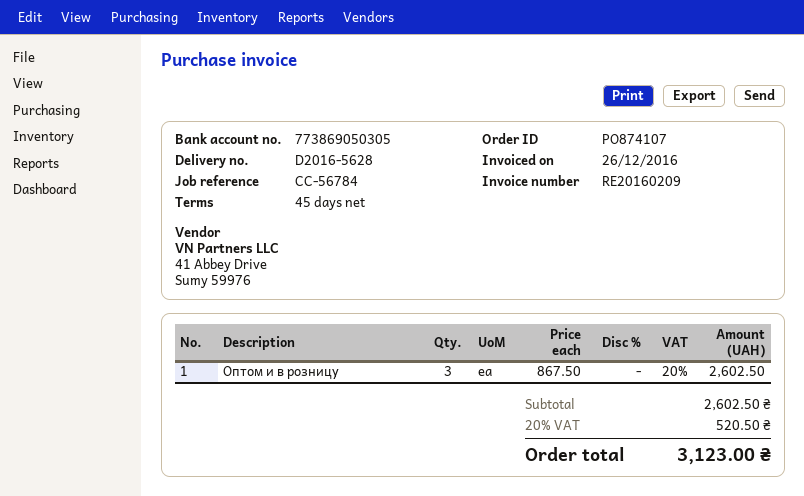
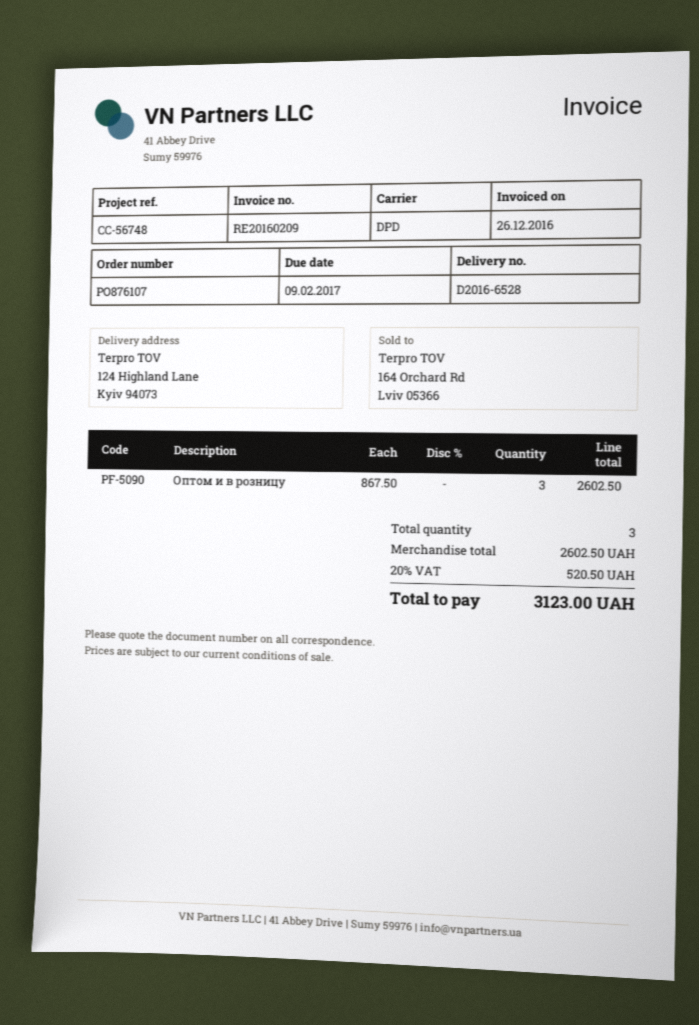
order number: PO874107 -> PO876107
delivery note number: D2016-5628 -> D2016-6528
reference: CC-56784 -> CC-56748

